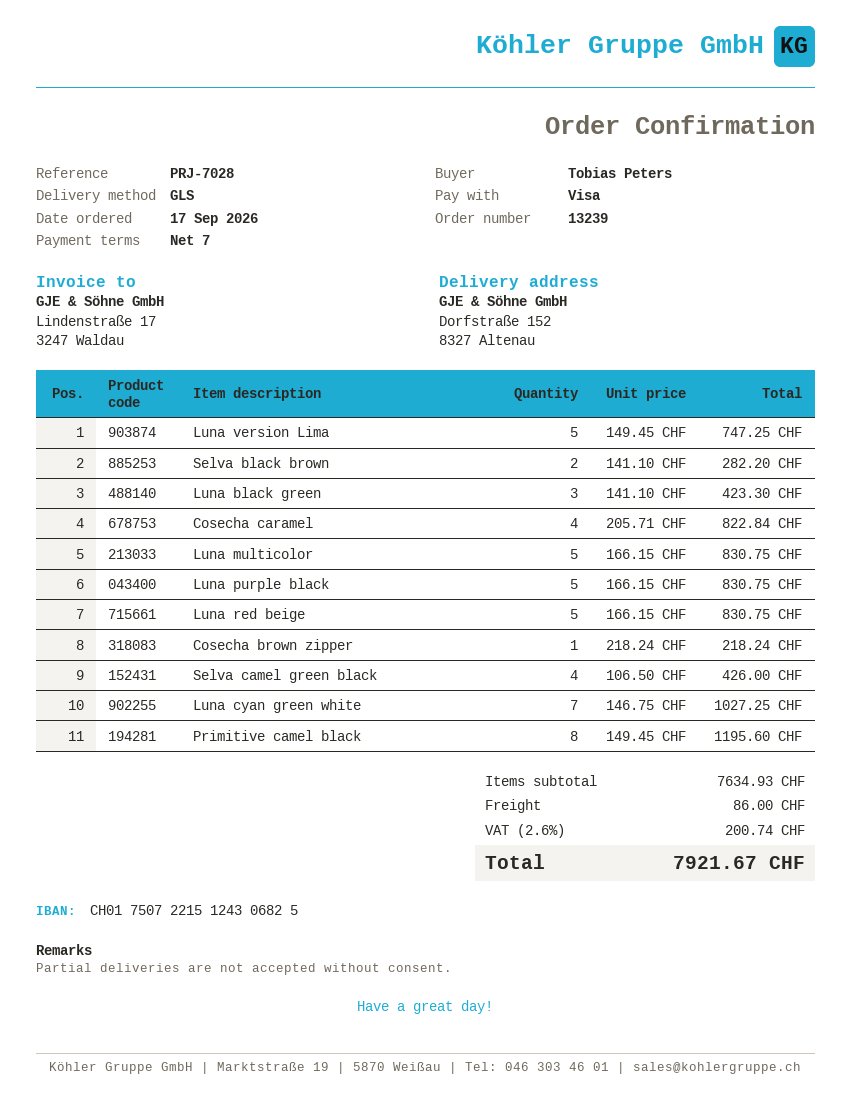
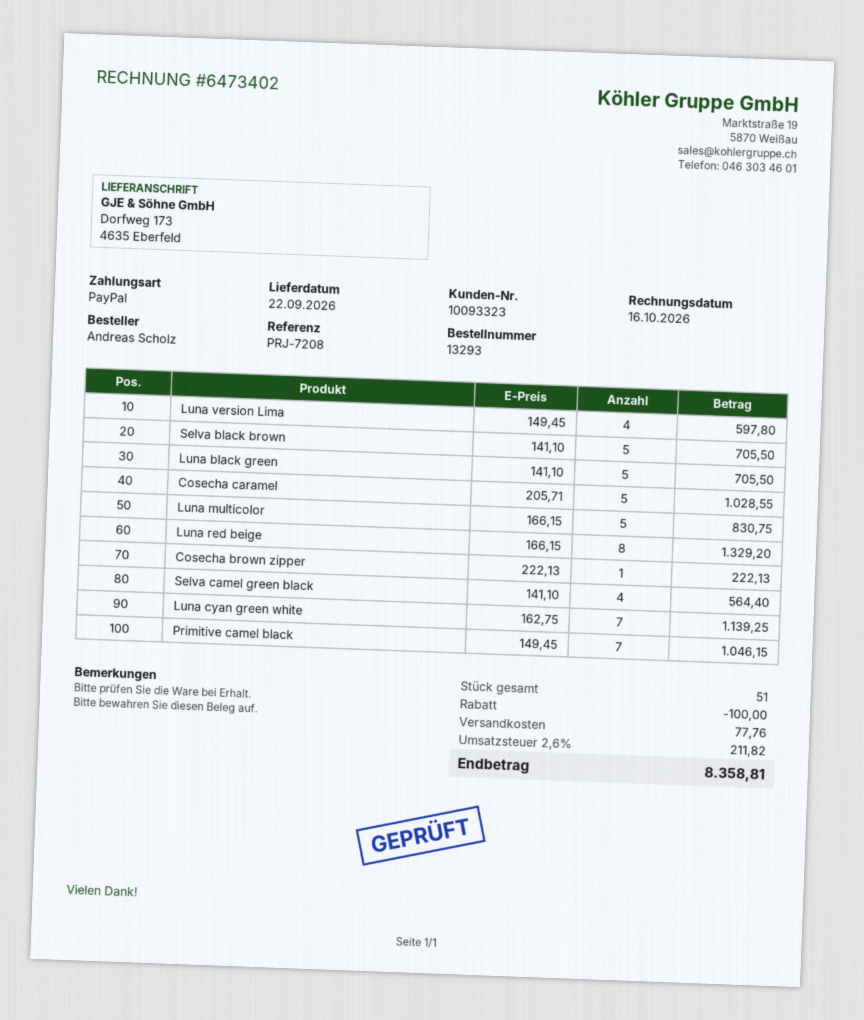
order number: 13239 -> 13293
reference: PRJ-7028 -> PRJ-7208
ordered by: Tobias Peters -> Andreas Scholz
payment method: Visa -> PayPal
ship to: Dorfstraße 152, 8327 Altenau -> Dorfweg 173, 4635 Eberfeld
Luna version Lima: 5 x 149.45 = 747.25 -> 4 x 149.45 = 597.80
Selva black brown: 2 x 141.10 = 282.20 -> 5 x 141.10 = 705.50
Luna black green: 3 x 141.10 = 423.30 -> 5 x 141.10 = 705.50
Cosecha caramel: 4 x 205.71 = 822.84 -> 5 x 205.71 = 1028.55
Luna purple black: 5 x 166.15 = 830.75 -> none
Luna red beige: 5 x 166.15 = 830.75 -> 8 x 166.15 = 1329.20
Cosecha brown zipper: 1 x 218.24 = 218.24 -> 1 x 222.13 = 222.13
Selva camel green black: 4 x 106.50 = 426.00 -> 4 x 141.10 = 564.40
Luna cyan green white: 7 x 146.75 = 1027.25 -> 7 x 162.75 = 1139.25
Primitive camel black: 8 x 149.45 = 1195.60 -> 7 x 149.45 = 1046.15
discount: none -> 100.00
shipping: 86.00 -> 77.76
tax: 2.6% = 200.74 -> 2.6% = 211.82
total: 7921.67 -> 8358.81

